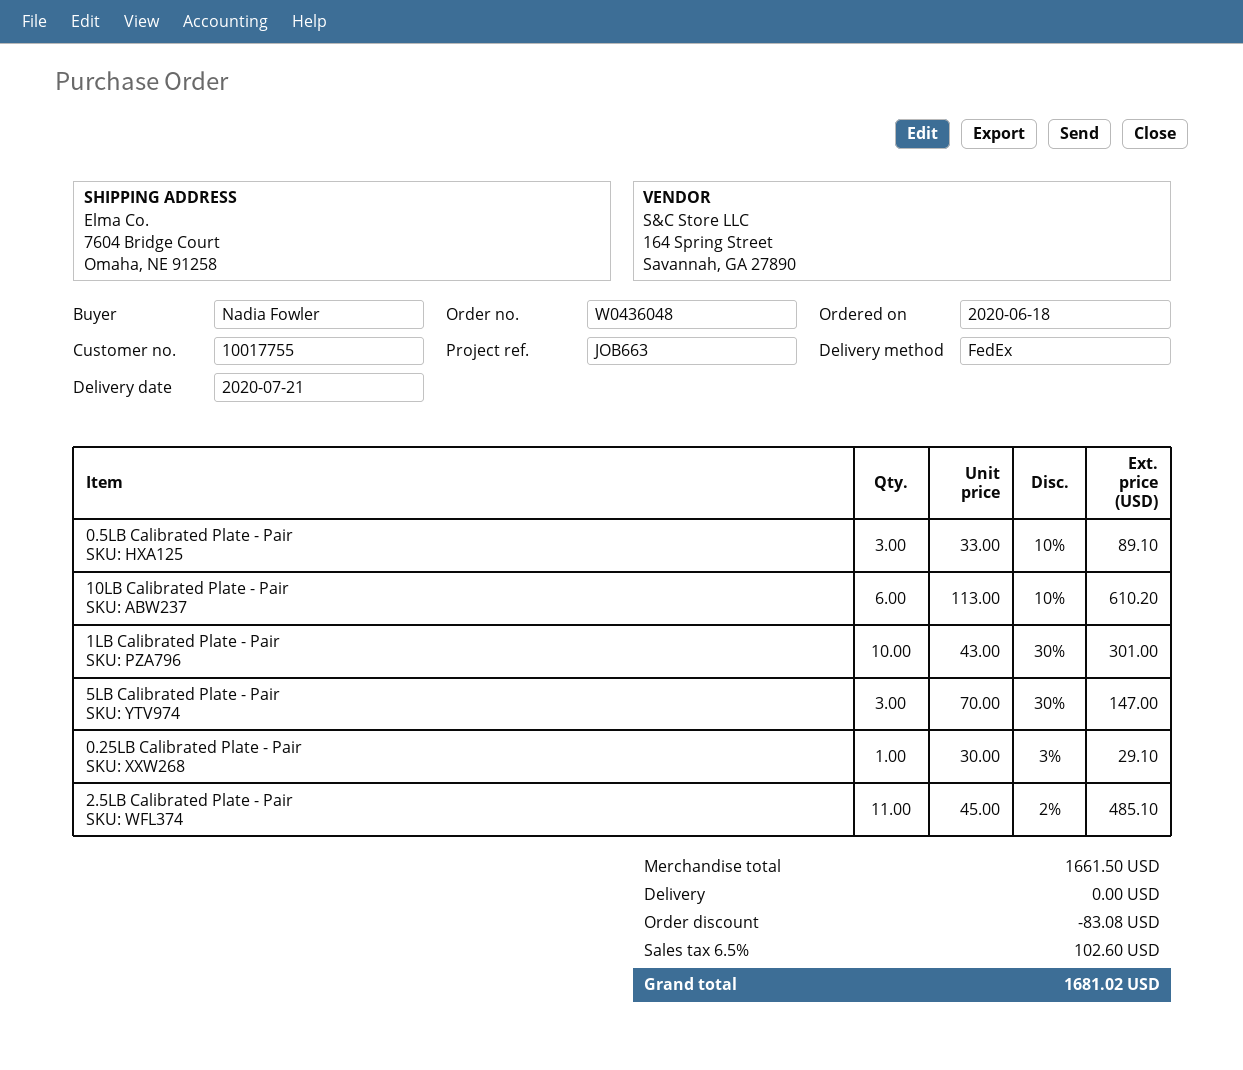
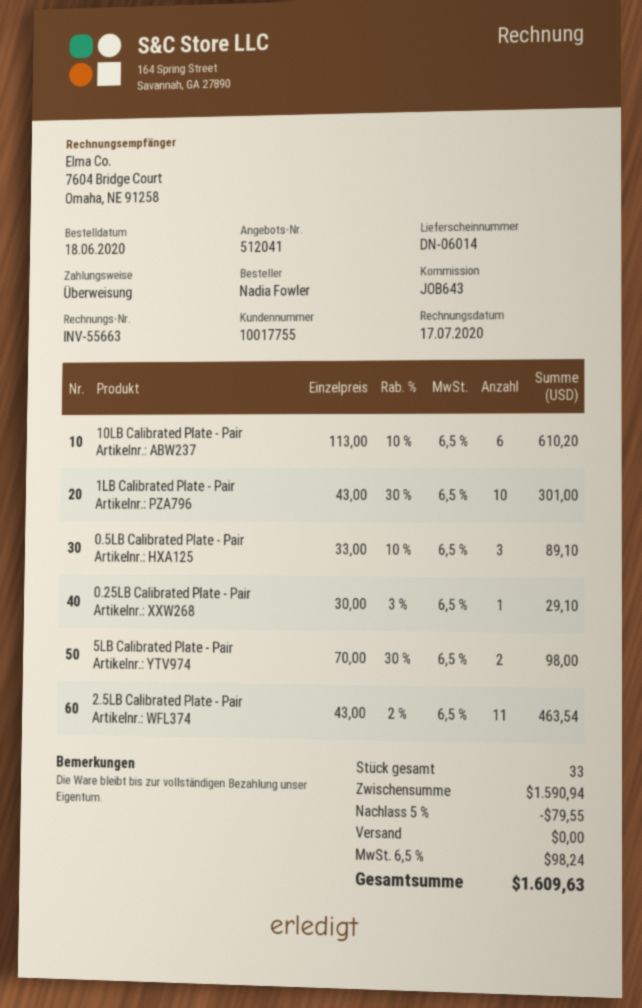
reference: JOB663 -> JOB643
5LB Calibrated Plate - Pair: 3 x 70.00 - 30% = 147.00 -> 2 x 70.00 - 30% = 98.00
2.5LB Calibrated Plate - Pair: 11 x 45.00 - 2% = 485.10 -> 11 x 43.00 - 2% = 463.54
subtotal: 1661.50 -> 1590.94
discount: 83.08 -> 79.55
tax: 6.5% = 102.60 -> 6.5% = 98.24
total: 1681.02 -> 1609.63

